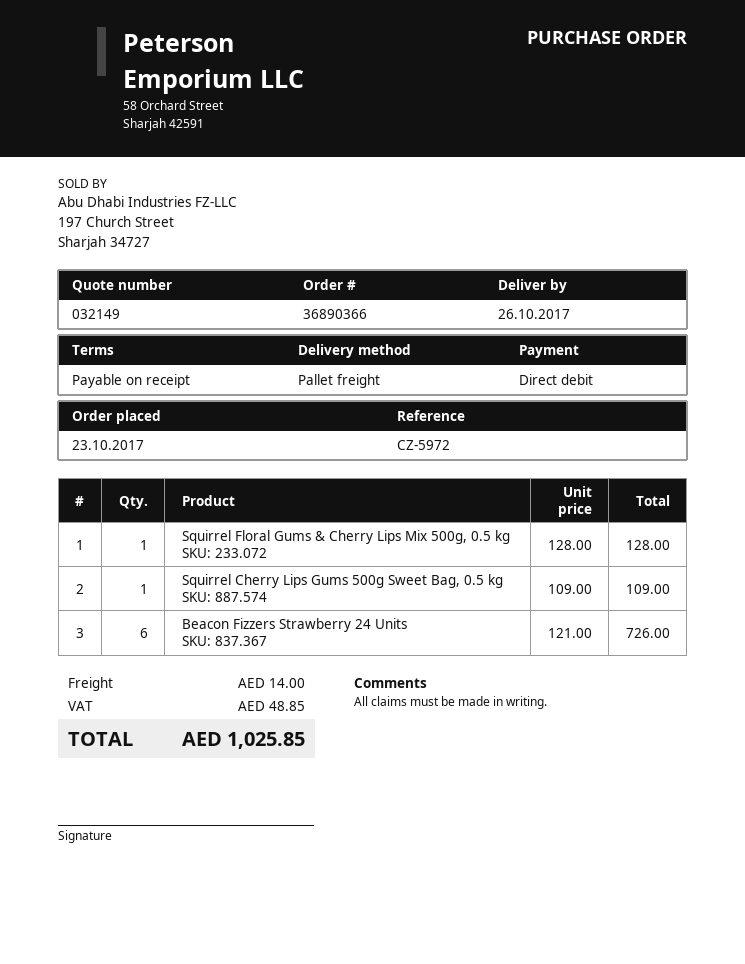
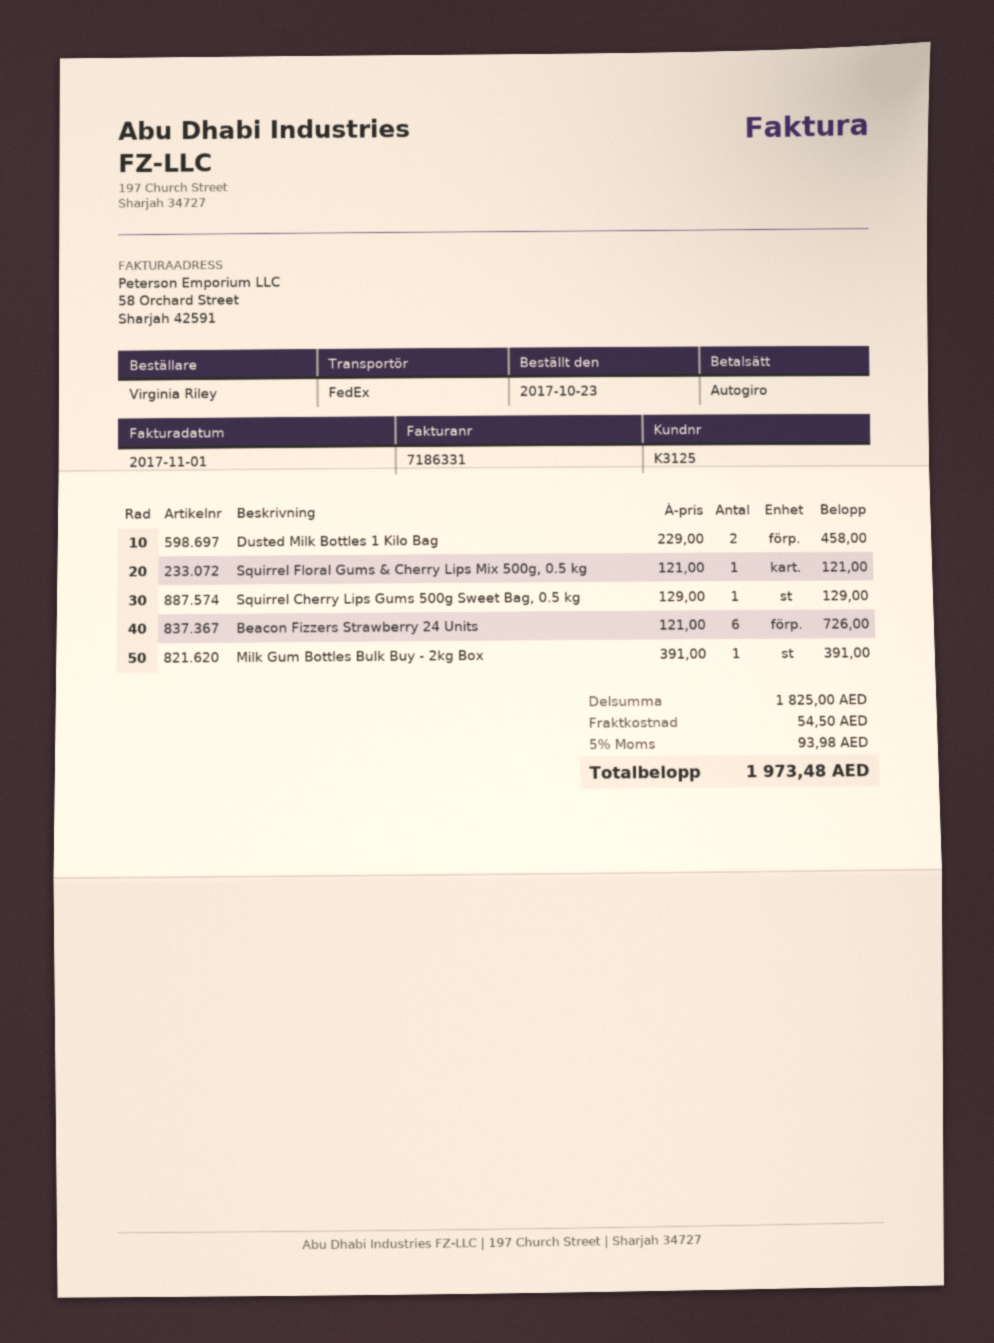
shipping method: pallet freight -> FedEx
Squirrel Floral Gums & Cherry Lips Mix 500g, 0.5 kg: 1 x 128.00 = 128.00 -> 1 x 121.00 = 121.00
Squirrel Cherry Lips Gums 500g Sweet Bag, 0.5 kg: 1 x 109.00 = 109.00 -> 1 x 129.00 = 129.00
Dusted Milk Bottles 1 Kilo Bag: none -> 2 x 229.00 = 458.00
Milk Gum Bottles Bulk Buy - 2kg Box: none -> 1 x 391.00 = 391.00
shipping: 14.00 -> 54.50
tax: 48.85 -> 93.98
total: 1025.85 -> 1973.48

